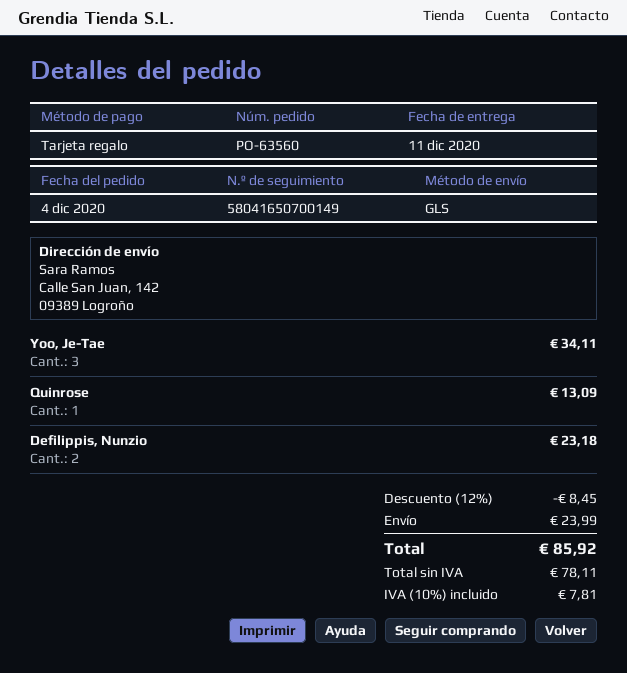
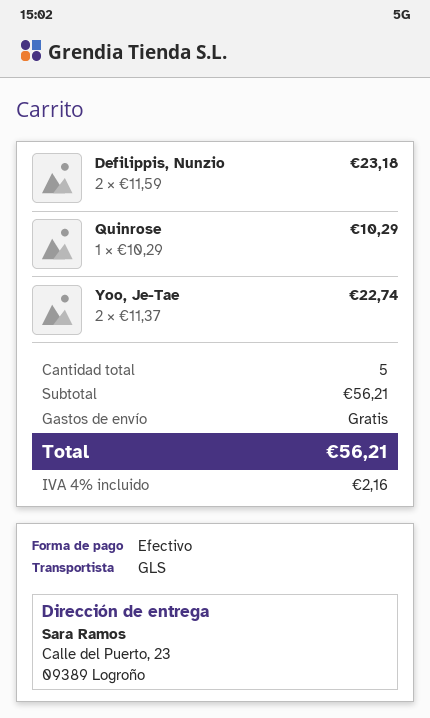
payment method: gift card -> cash
ship to: Calle San Juan, 142, 09389 Logroño -> Calle del Puerto, 23, 09389 Logroño
Yoo, Je-Tae: 3 for 34.11 -> 2 for 22.74
Quinrose: 1 for 13.09 -> 1 for 10.29
discount: 12% = 8.45 -> none
shipping: 23.99 -> 0.00
tax: 10% = 7.81 -> 4% = 2.16
total: 85.92 -> 56.21

